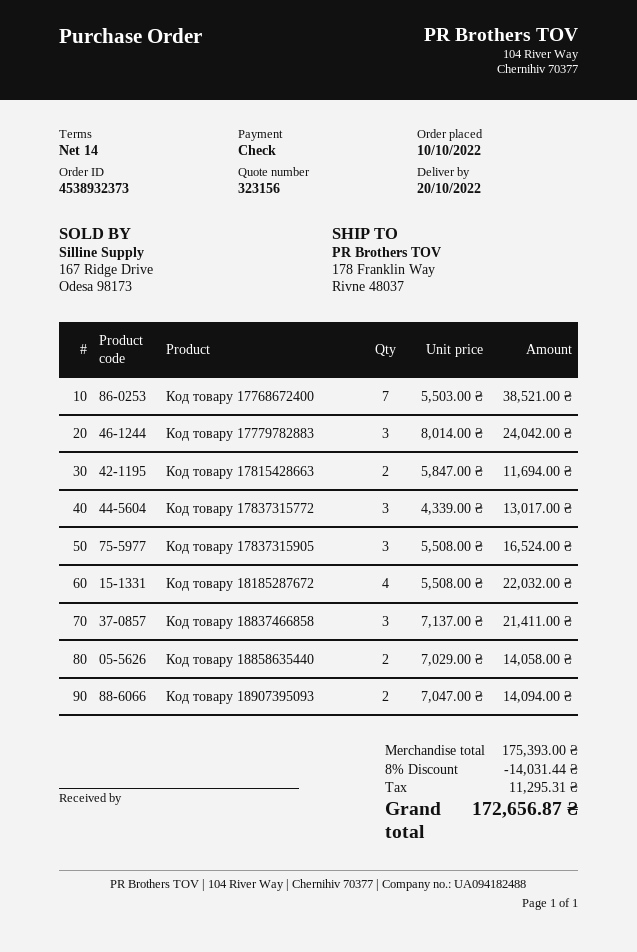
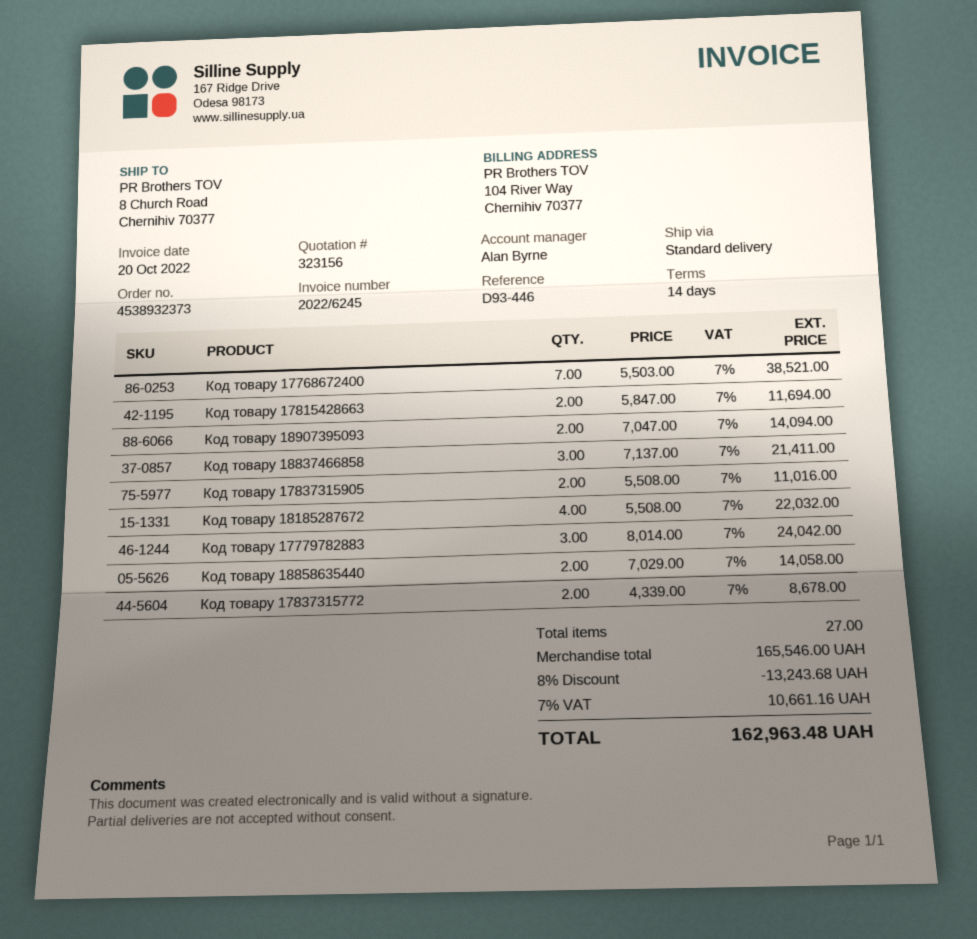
ship to: 178 Franklin Way, Rivne 48037 -> 8 Church Road, Chernihiv 70377
Код товару 17837315772: 3 x 4339.00 = 13017.00 -> 2 x 4339.00 = 8678.00
Код товару 17837315905: 3 x 5508.00 = 16524.00 -> 2 x 5508.00 = 11016.00
subtotal: 175393.00 -> 165546.00
discount: 8% = 14031.44 -> 8% = 13243.68
tax: 11295.31 -> 10661.16
total: 172656.87 -> 162963.48

